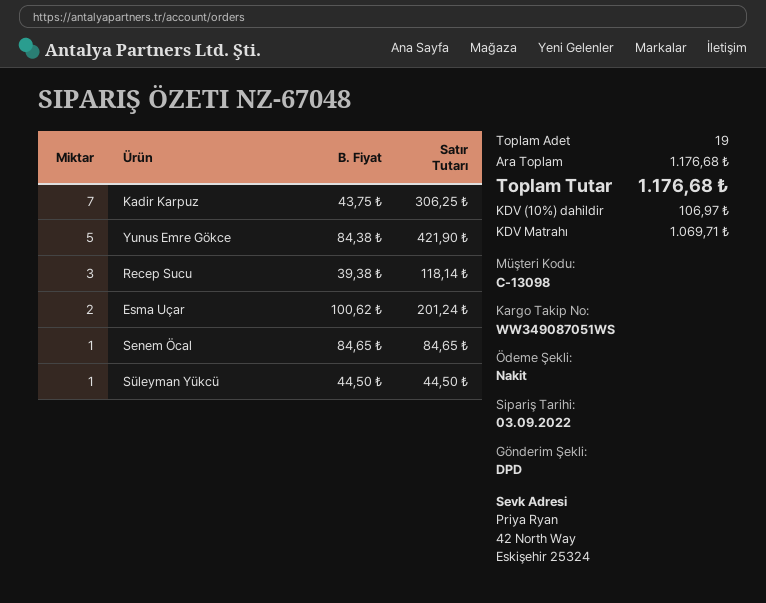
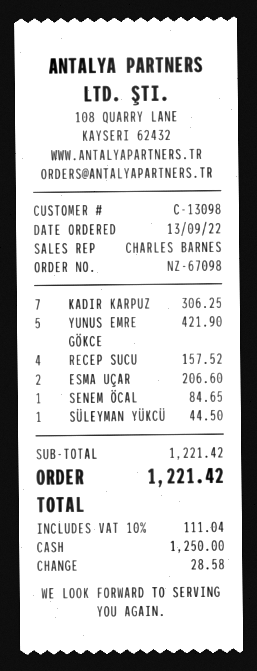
order number: NZ-67048 -> NZ-67098
order date: 2022-09-03 -> 2022-09-13
Recep Sucu: 3 for 118.14 -> 4 for 157.52
Esma Uçar: 2 for 201.24 -> 2 for 206.60
subtotal: 1176.68 -> 1221.42
tax: 10% = 106.97 -> 10% = 111.04
total: 1176.68 -> 1221.42

